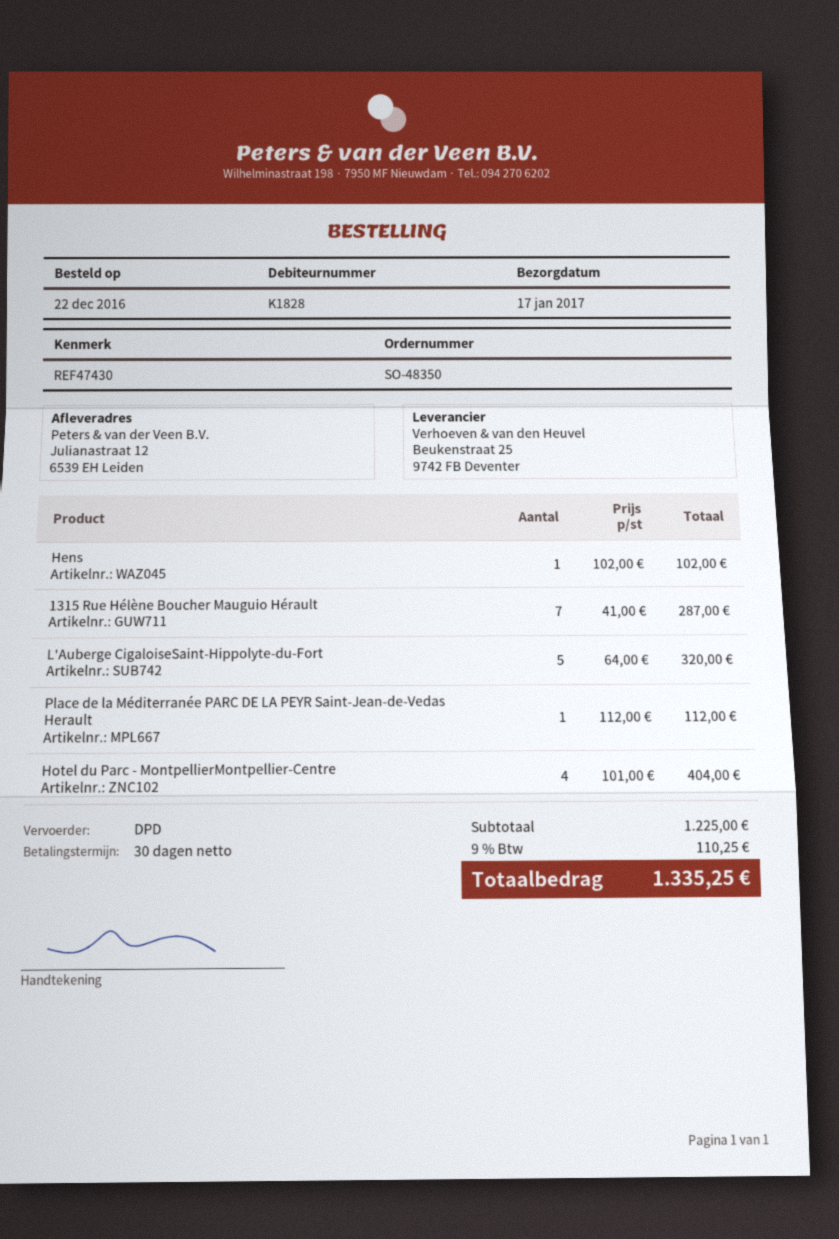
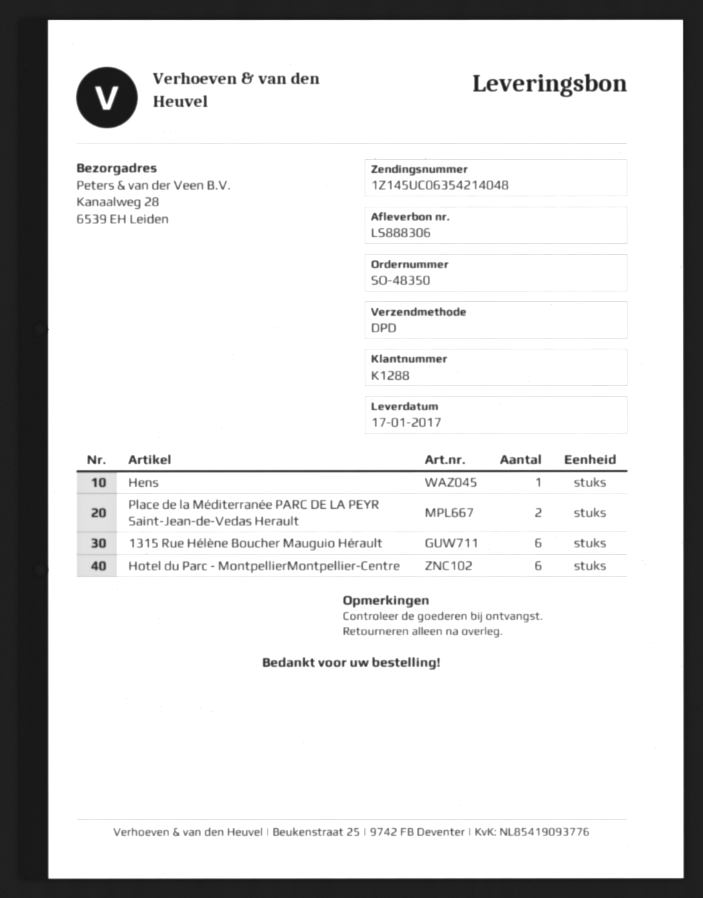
customer number: K1828 -> K1288
ship to: Julianastraat 12, 6539 EH Leiden -> Kanaalweg 28, 6539 EH Leiden
1315 Rue Hélène Boucher Mauguio Hérault: 7 -> 6
L'Auberge CigaloiseSaint-Hippolyte-du-Fort: 5 -> none
Place de la Méditerranée PARC DE LA PEYR Saint-Jean-de-Vedas Herault: 1 -> 2
Hotel du Parc - MontpellierMontpellier-Centre: 4 -> 6

